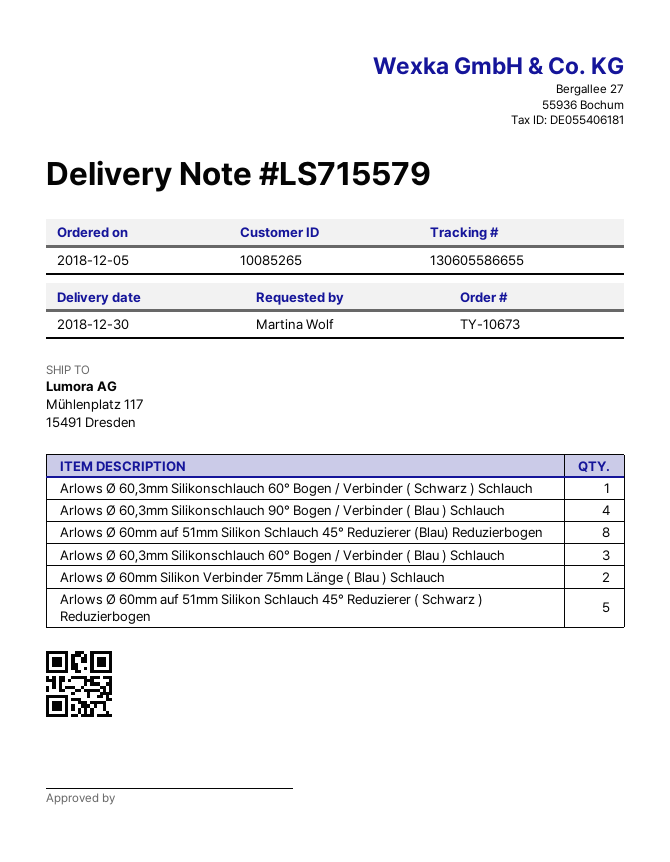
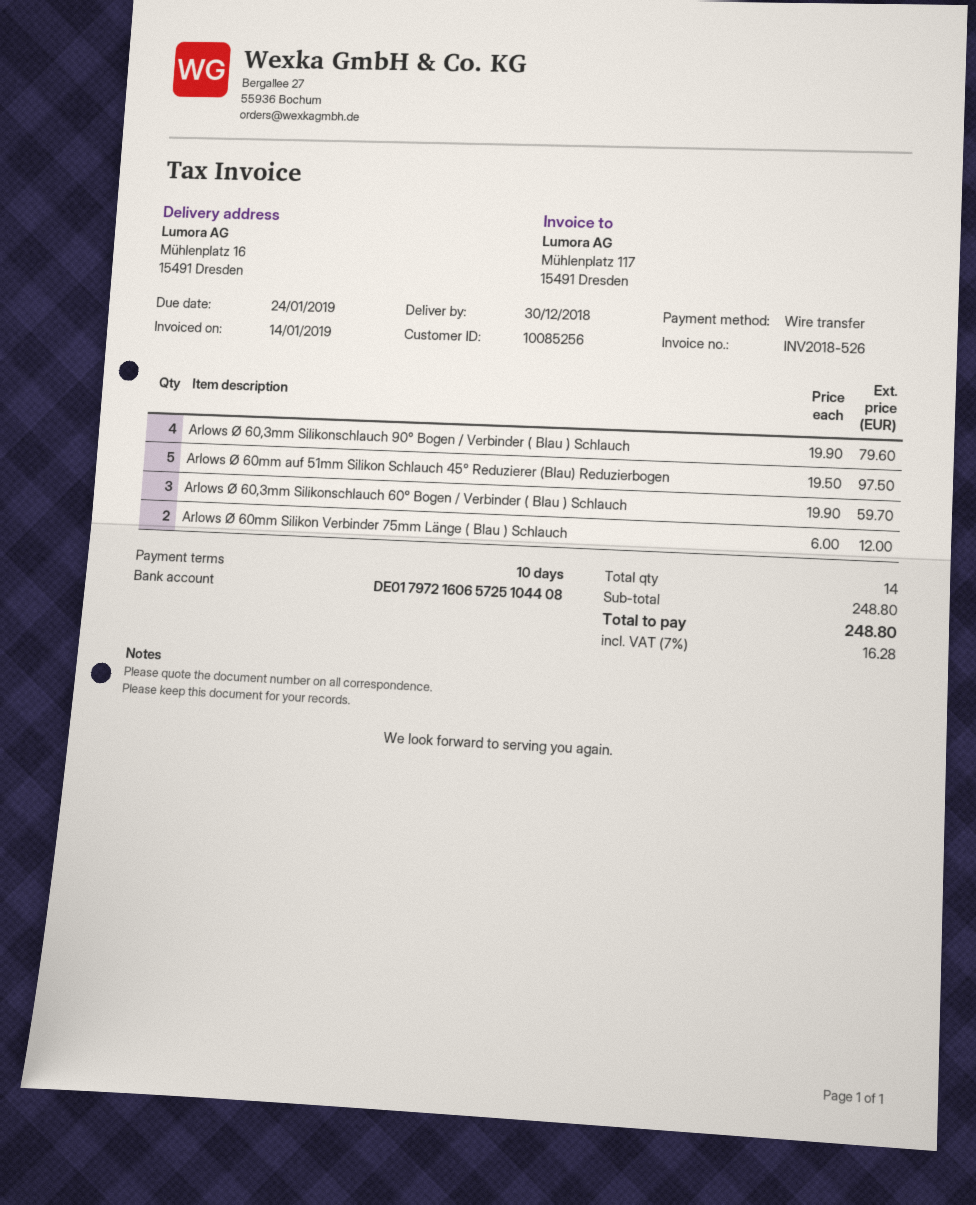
customer number: 10085265 -> 10085256
ship to: Mühlenplatz 117, 15491 Dresden -> Mühlenplatz 16, 15491 Dresden
Arlows Ø 60,3mm Silikonschlauch 60° Bogen / Verbinder ( Schwarz ) Schlauch: 1 -> none
Arlows Ø 60mm auf 51mm Silikon Schlauch 45° Reduzierer (Blau) Reduzierbogen: 8 -> 5
Arlows Ø 60mm auf 51mm Silikon Schlauch 45° Reduzierer ( Schwarz ) Reduzierbogen: 5 -> none

